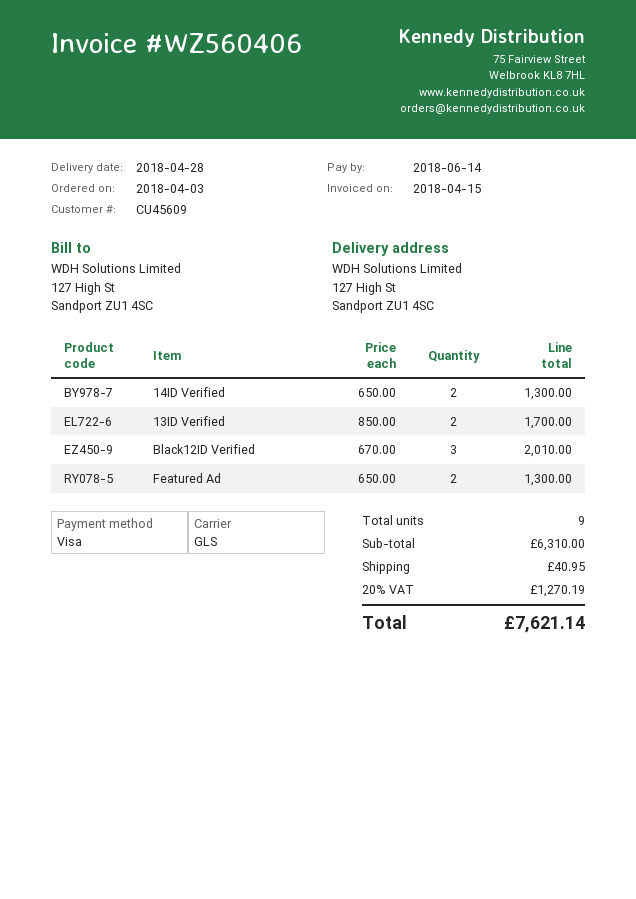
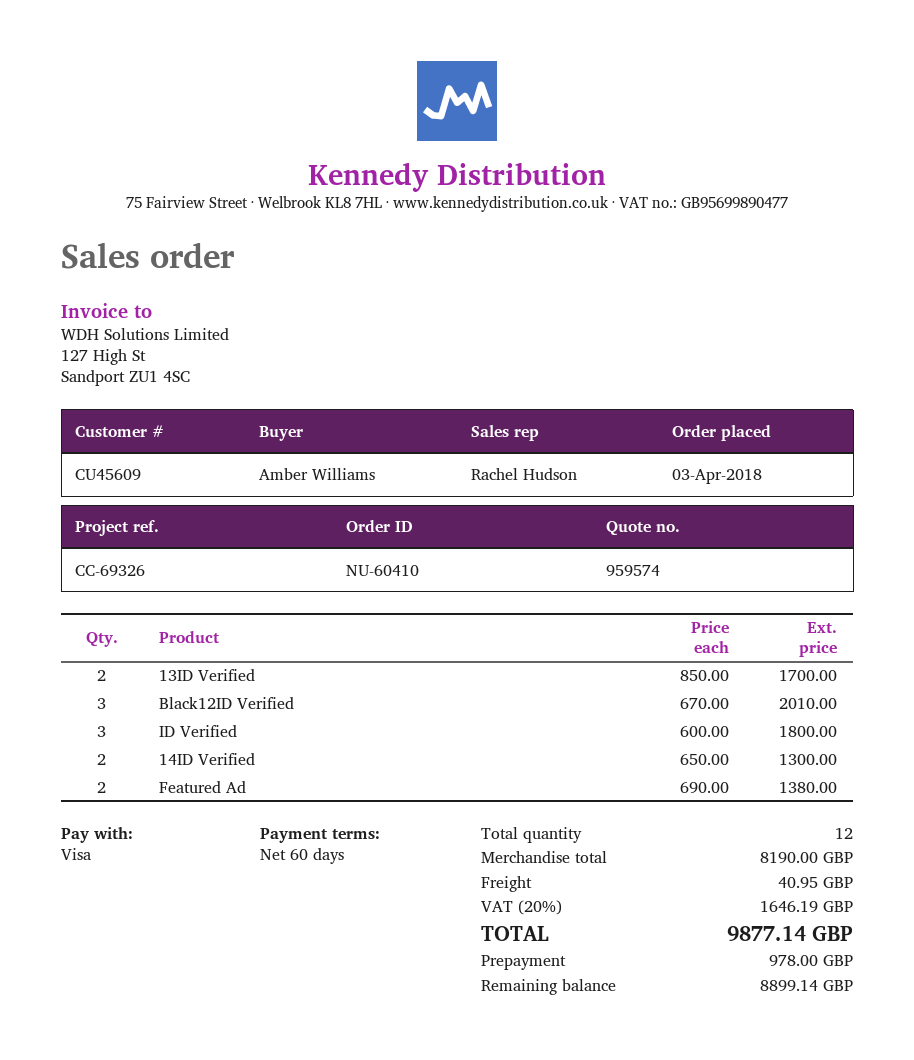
Featured Ad: 2 x 650.00 = 1300.00 -> 2 x 690.00 = 1380.00
ID Verified: none -> 3 x 600.00 = 1800.00
total quantity: 9 -> 12
subtotal: 6310.00 -> 8190.00
tax: 20% = 1270.19 -> 20% = 1646.19
total: 7621.14 -> 9877.14

